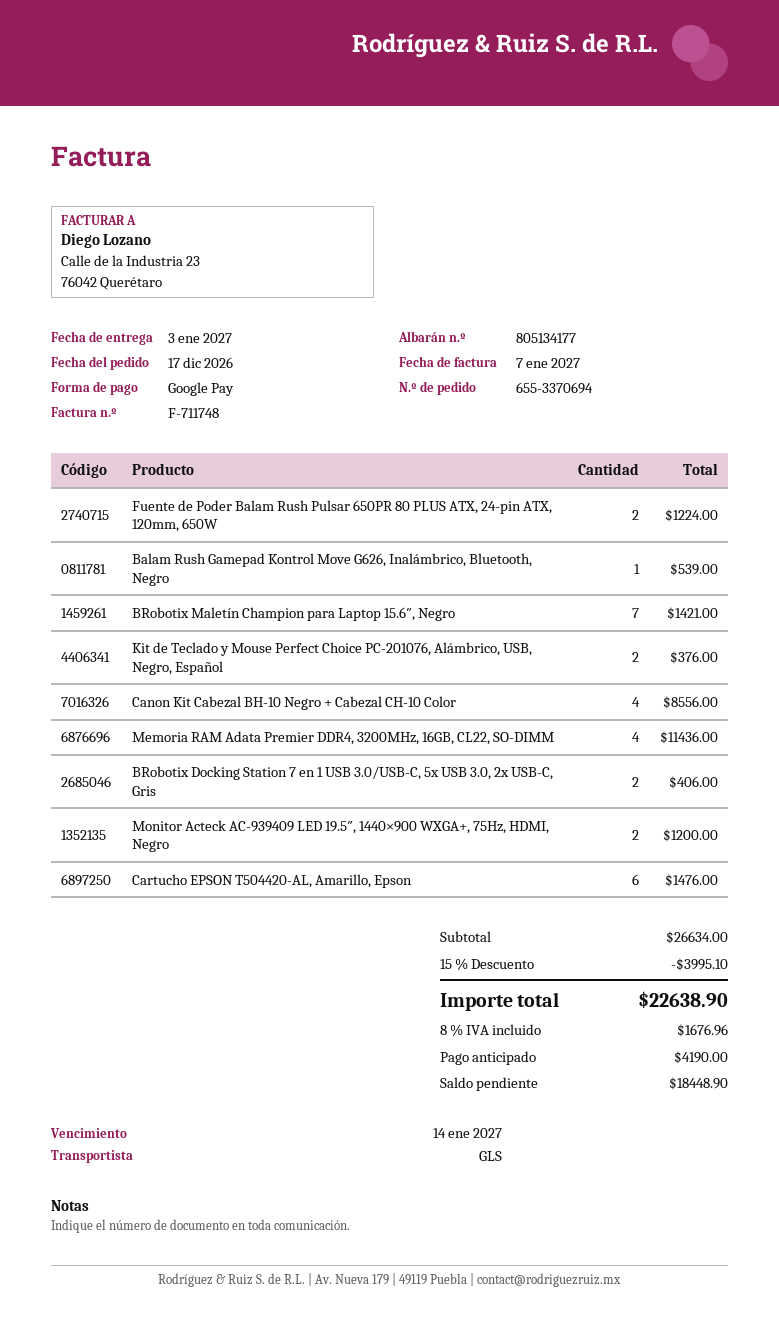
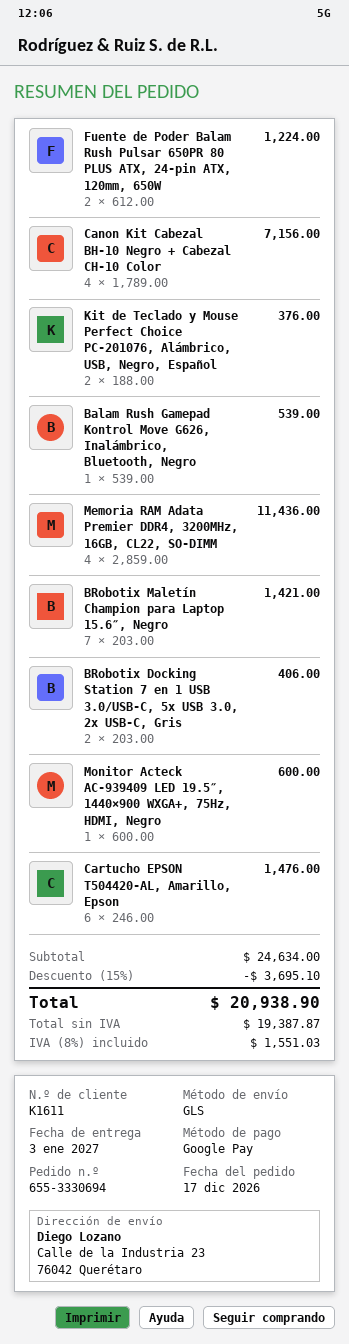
order number: 655-3370694 -> 655-3330694
Canon Kit Cabezal BH-10 Negro + Cabezal CH-10 Color: 4 for 8556.00 -> 4 for 7156.00
Monitor Acteck AC-939409 LED 19.5″, 1440×900 WXGA+, 75Hz, HDMI, Negro: 2 for 1200.00 -> 1 for 600.00
subtotal: 26634.00 -> 24634.00
discount: 15% = 3995.10 -> 15% = 3695.10
tax: 8% = 1676.96 -> 8% = 1551.03
total: 22638.90 -> 20938.90

